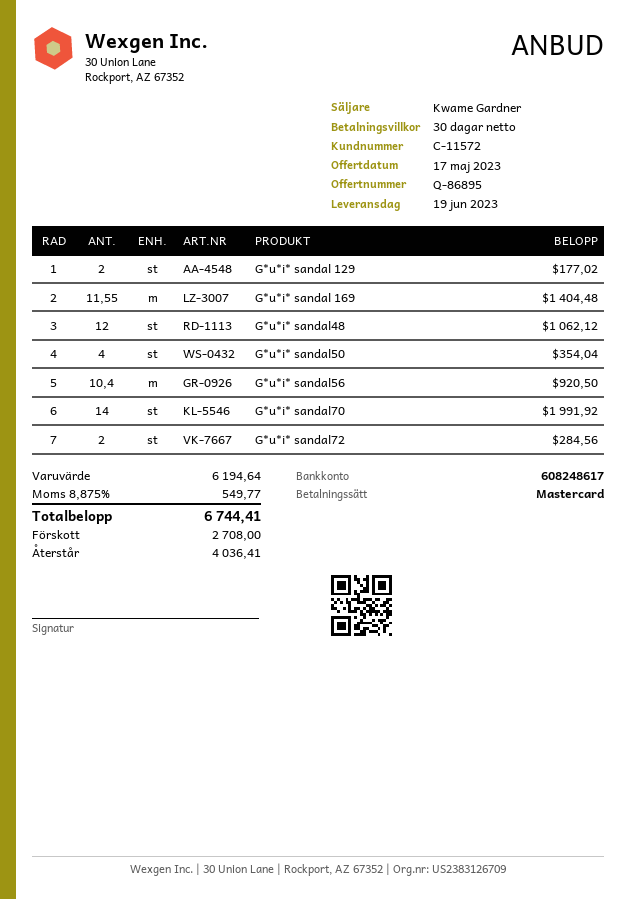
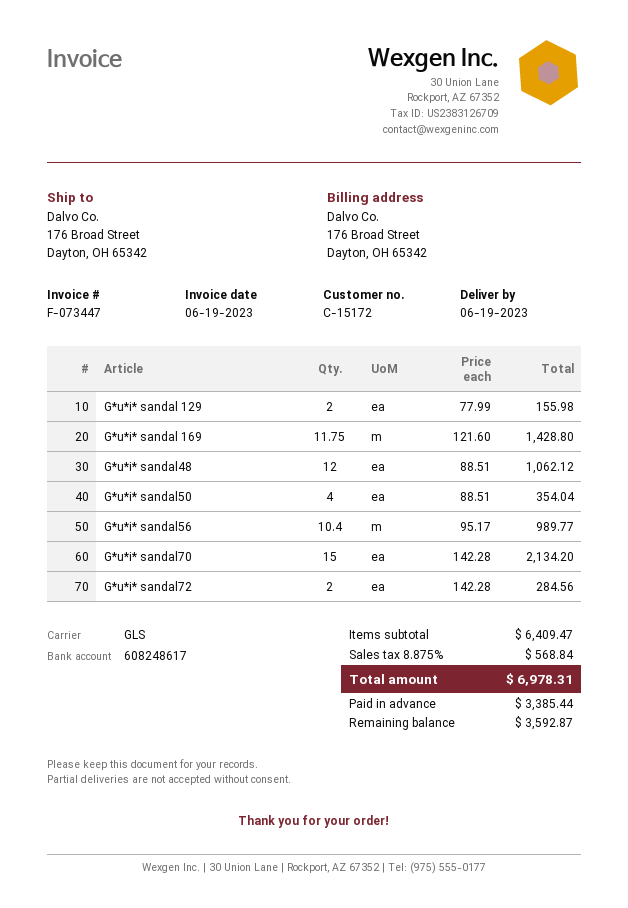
customer number: C-11572 -> C-15172
G*u*i* sandal 129: 2 for 177.02 -> 2 for 155.98
G*u*i* sandal 169: 11.55 for 1404.48 -> 11.75 for 1428.80
G*u*i* sandal56: 10.4 for 920.50 -> 10.4 for 989.77
G*u*i* sandal70: 14 for 1991.92 -> 15 for 2134.20
subtotal: 6194.64 -> 6409.47
tax: 8.875% = 549.77 -> 8.875% = 568.84
total: 6744.41 -> 6978.31
deposit: 2708.00 -> 3385.44
balance: 4036.41 -> 3592.87

